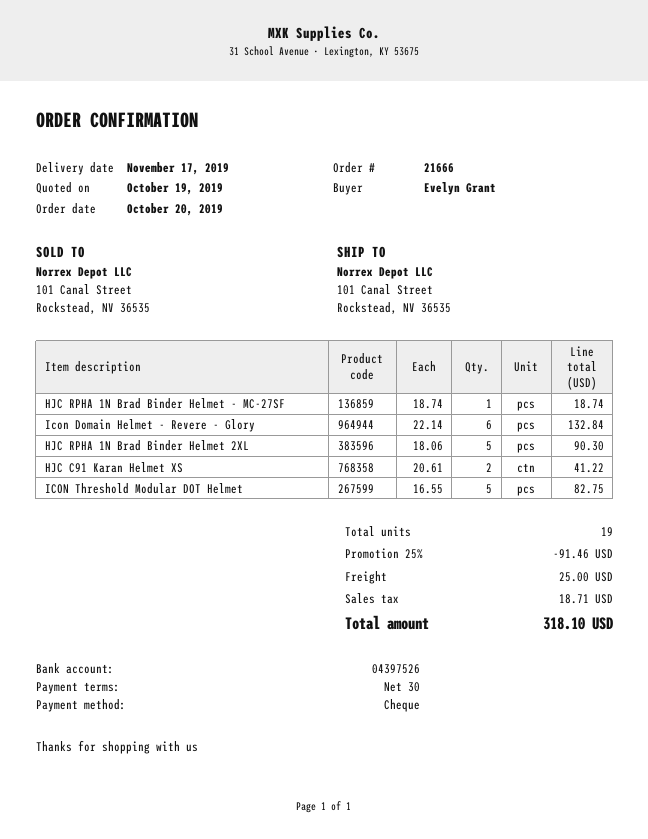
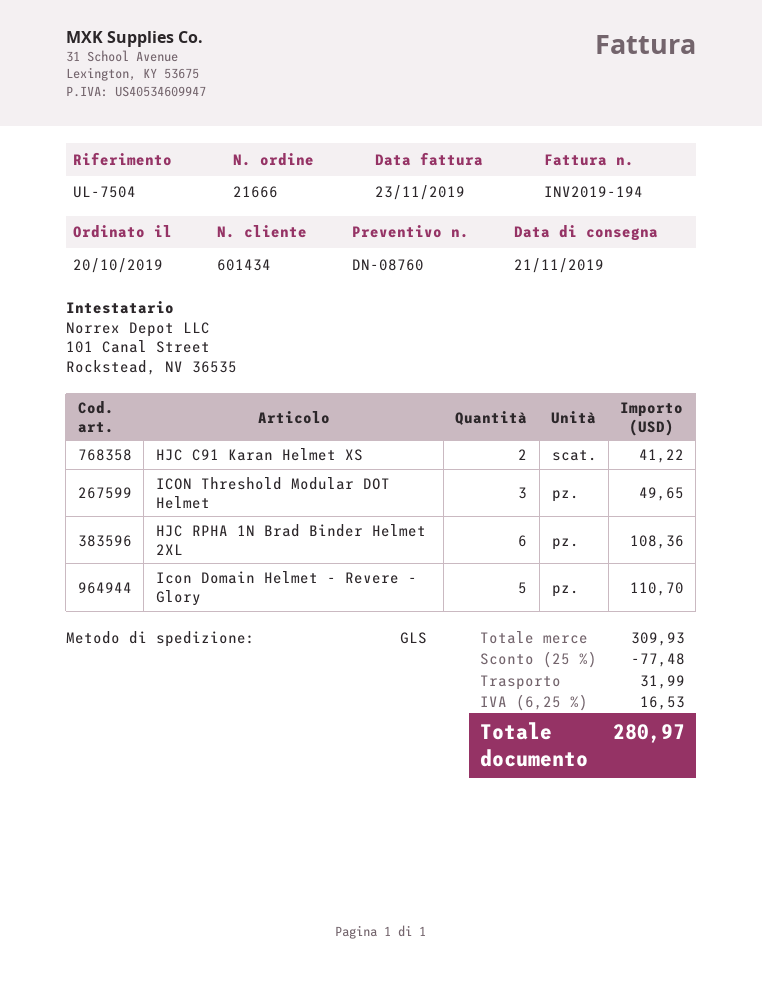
delivery date: 2019-11-17 -> 2019-11-21
HJC RPHA 1N Brad Binder Helmet - MC-27SF: 1 for 18.74 -> none
Icon Domain Helmet - Revere - Glory: 6 for 132.84 -> 5 for 110.70
HJC RPHA 1N Brad Binder Helmet 2XL: 5 for 90.30 -> 6 for 108.36
ICON Threshold Modular DOT Helmet: 5 for 82.75 -> 3 for 49.65
discount: 25% = 91.46 -> 25% = 77.48
shipping: 25.00 -> 31.99
tax: 18.71 -> 16.53
total: 318.10 -> 280.97

